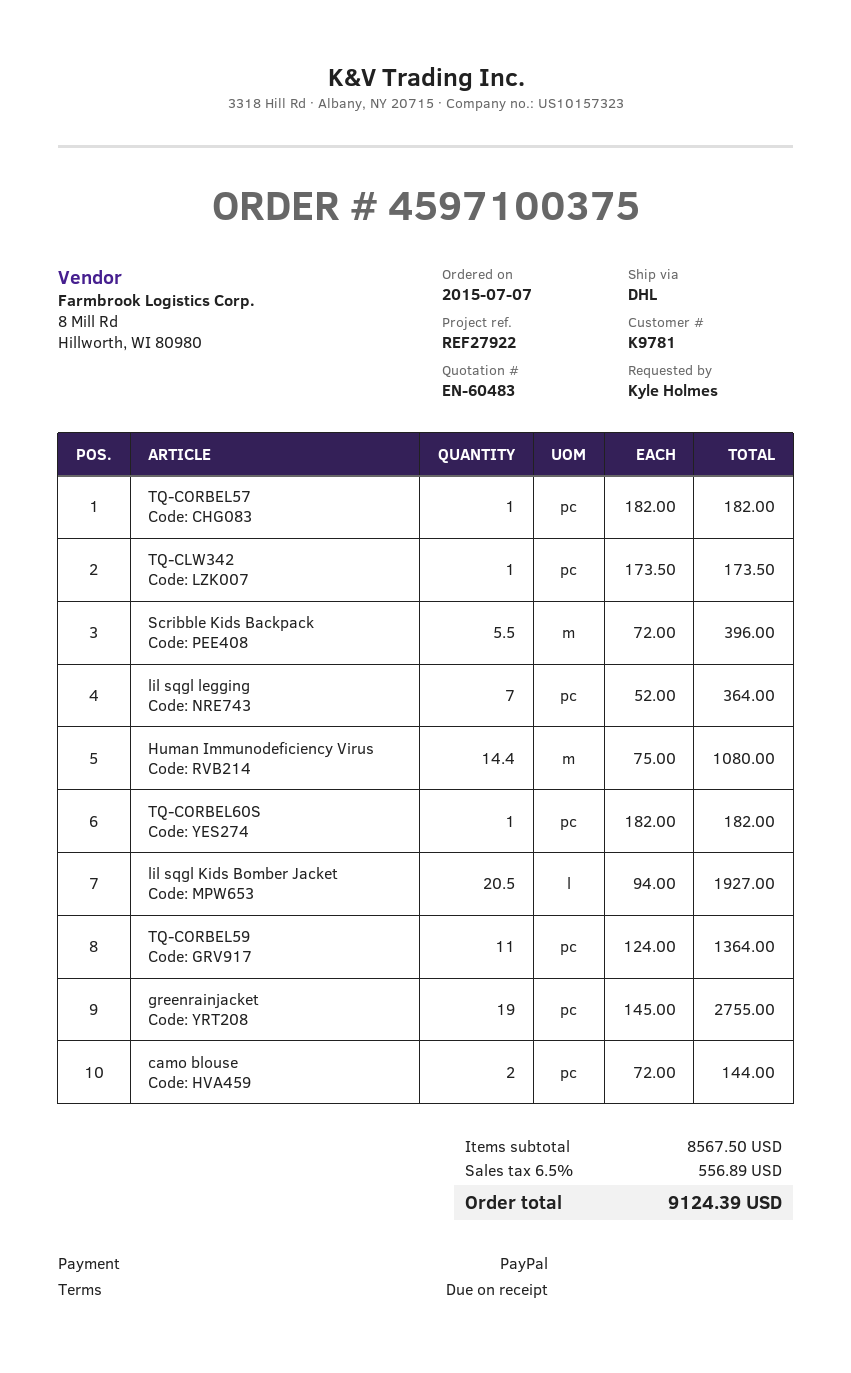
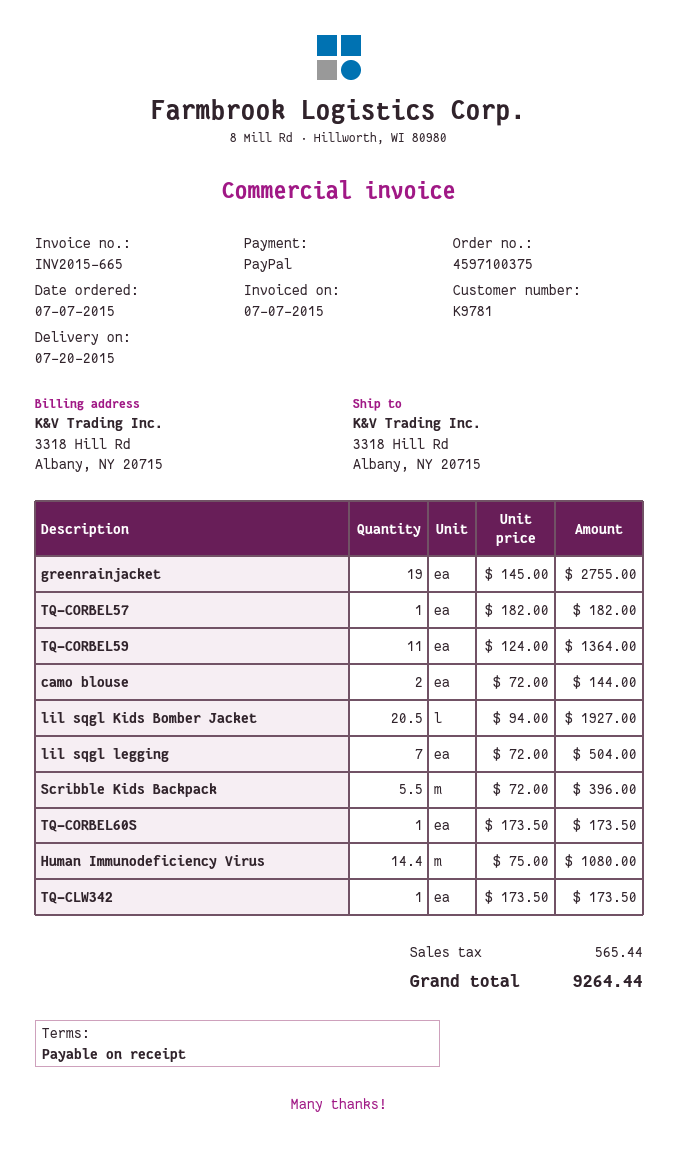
lil sqgl legging: 7 x 52.00 = 364.00 -> 7 x 72.00 = 504.00
TQ-CORBEL60S: 1 x 182.00 = 182.00 -> 1 x 173.50 = 173.50
tax: 556.89 -> 565.44
total: 9124.39 -> 9264.44

